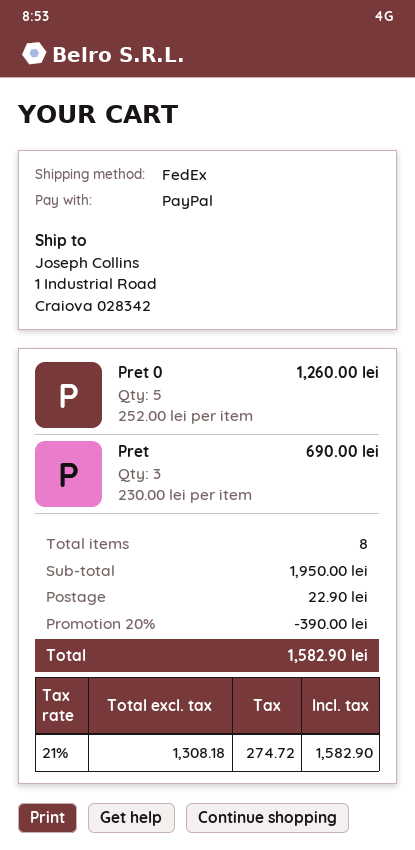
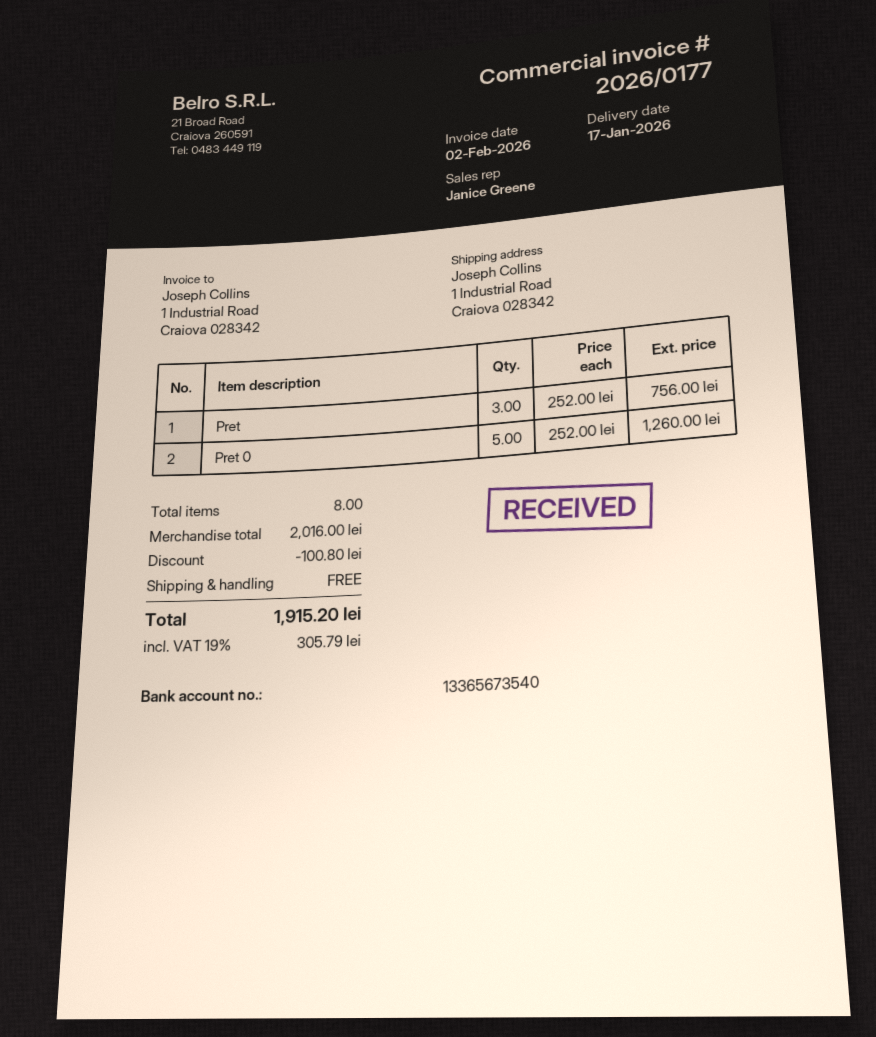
Pret: 3 x 230.00 = 690.00 -> 3 x 252.00 = 756.00
subtotal: 1950.00 -> 2016.00
discount: 390.00 -> 100.80
shipping: 22.90 -> 0.00
tax: 21% = 274.72 -> 19% = 305.79
total: 1582.90 -> 1915.20

